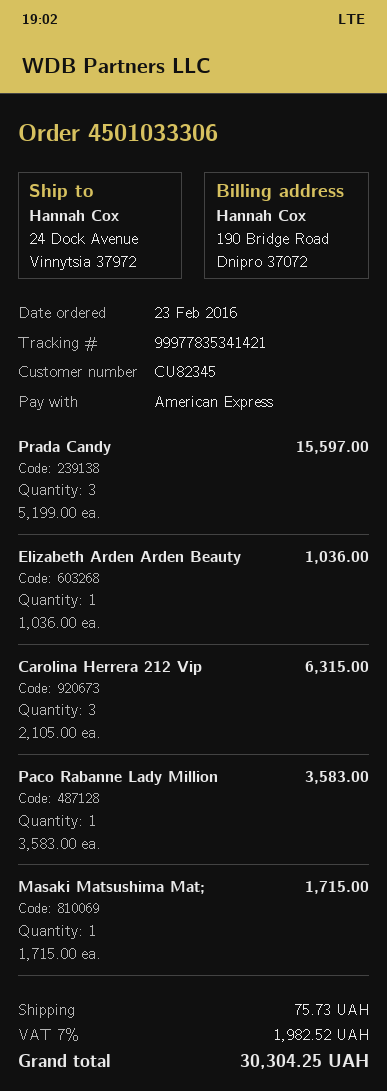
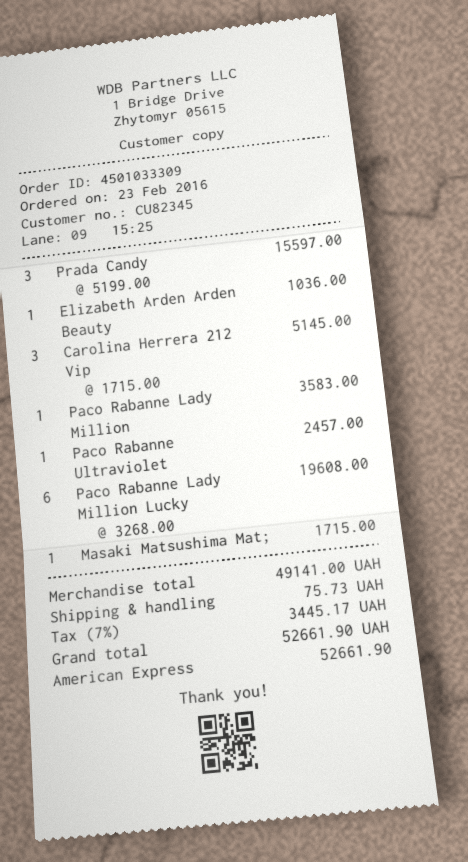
order number: 4501033306 -> 4501033309
Carolina Herrera 212 Vip: 3 x 2105.00 = 6315.00 -> 3 x 1715.00 = 5145.00
Paco Rabanne Ultraviolet: none -> 1 x 2457.00 = 2457.00
Paco Rabanne Lady Million Lucky: none -> 6 x 3268.00 = 19608.00
tax: 7% = 1982.52 -> 7% = 3445.17
total: 30304.25 -> 52661.90

